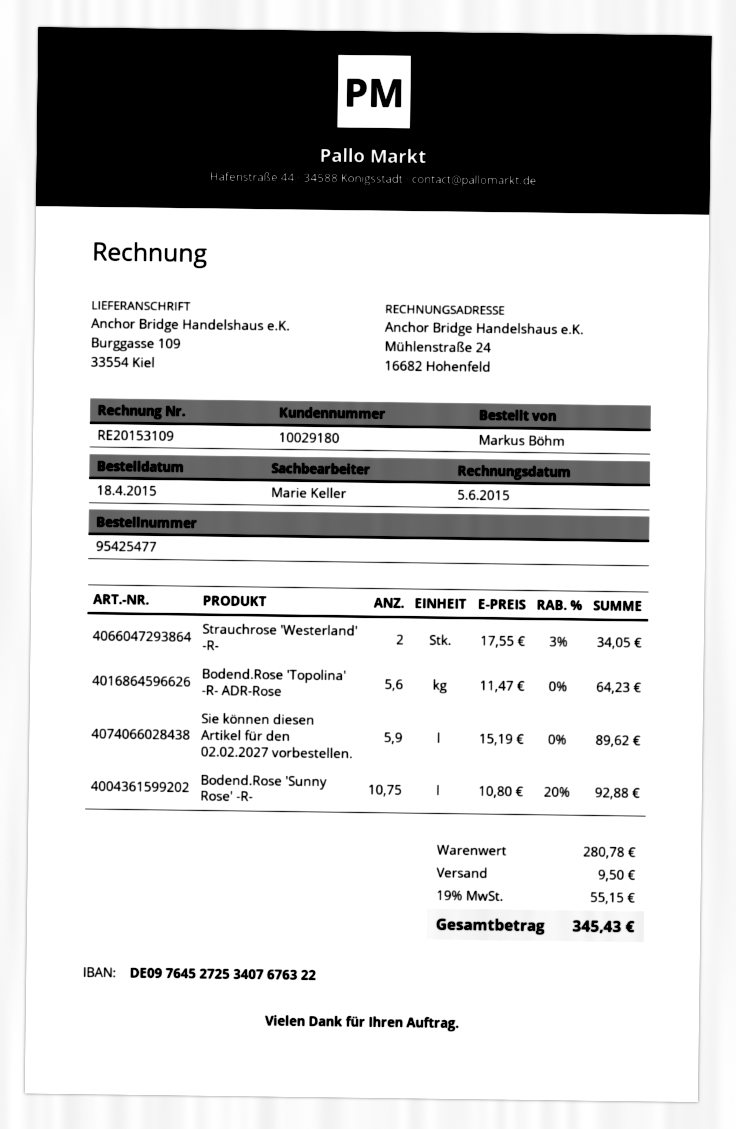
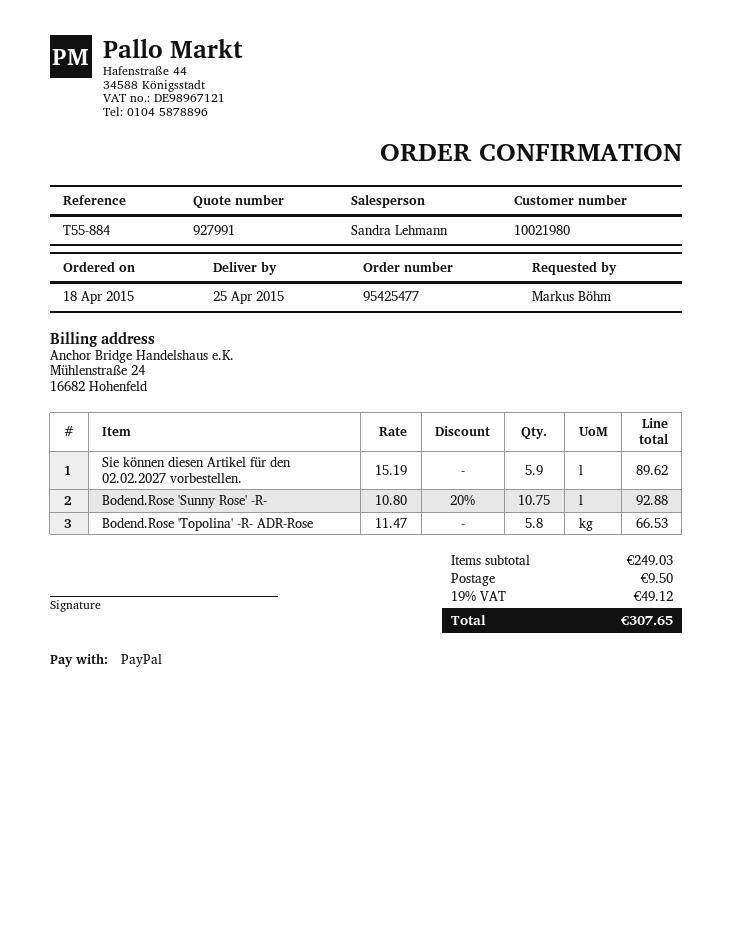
customer number: 10029180 -> 10021980
sales rep: Marie Keller -> Sandra Lehmann
Strauchrose 'Westerland' -R-: 2 x 17.55 - 3% = 34.05 -> none
Bodend.Rose 'Topolina' -R- ADR-Rose: 5.6 x 11.47 = 64.23 -> 5.8 x 11.47 = 66.53
subtotal: 280.78 -> 249.03
tax: 19% = 55.15 -> 19% = 49.12
total: 345.43 -> 307.65

